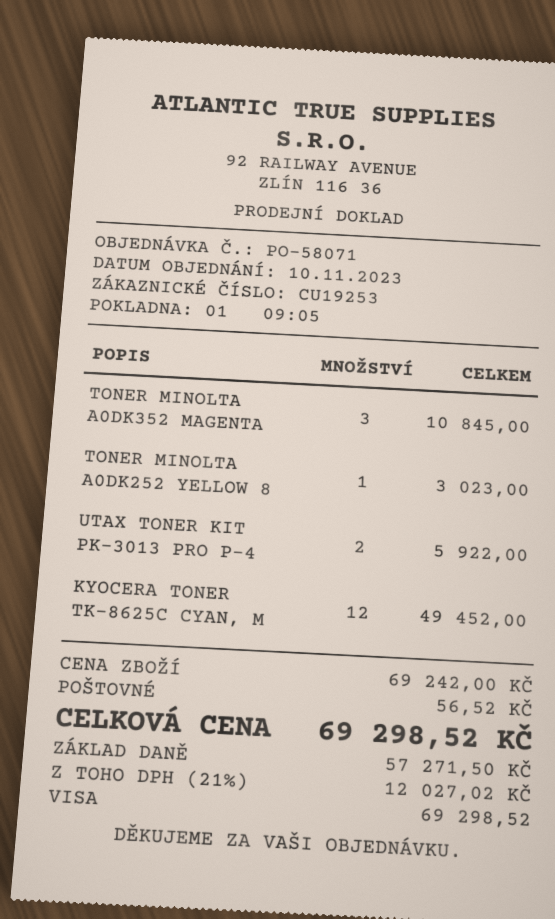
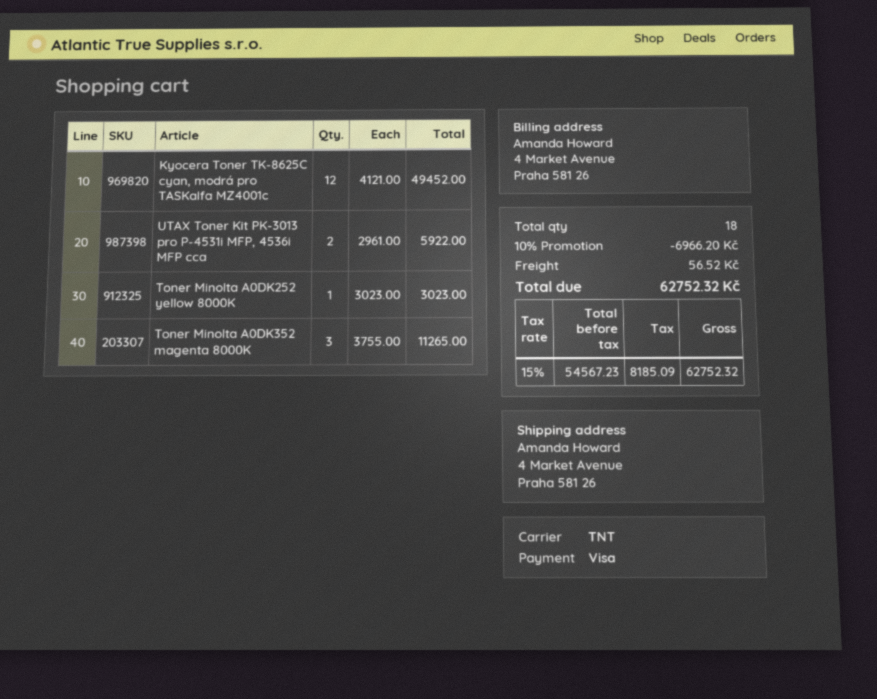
TONER MINOLTA A0DK352 MAGENTA: 3 for 10845.00 -> 3 for 11265.00
discount: none -> 10% = 6966.20
net: 57271.50 -> 54567.23
tax: 21% = 12027.02 -> 15% = 8185.09
total: 69298.52 -> 62752.32

